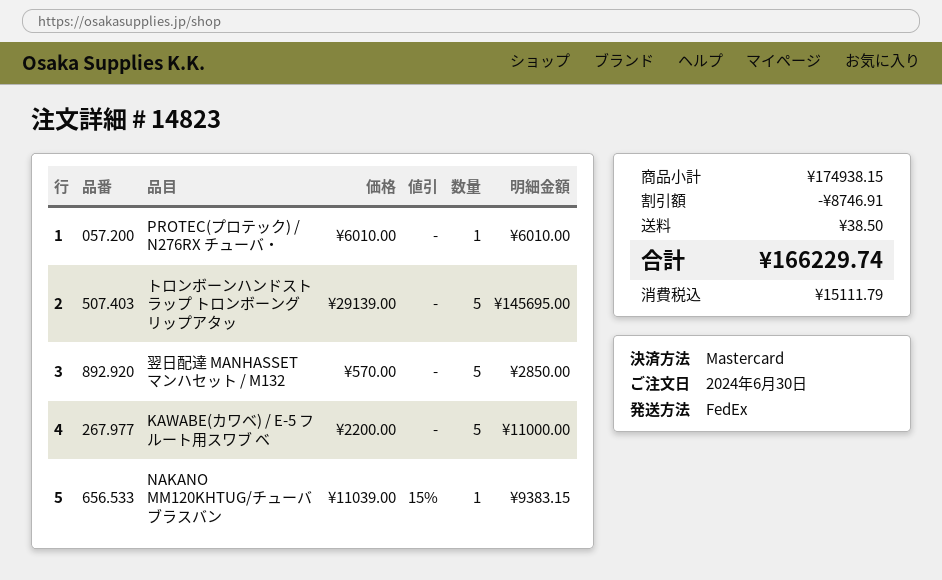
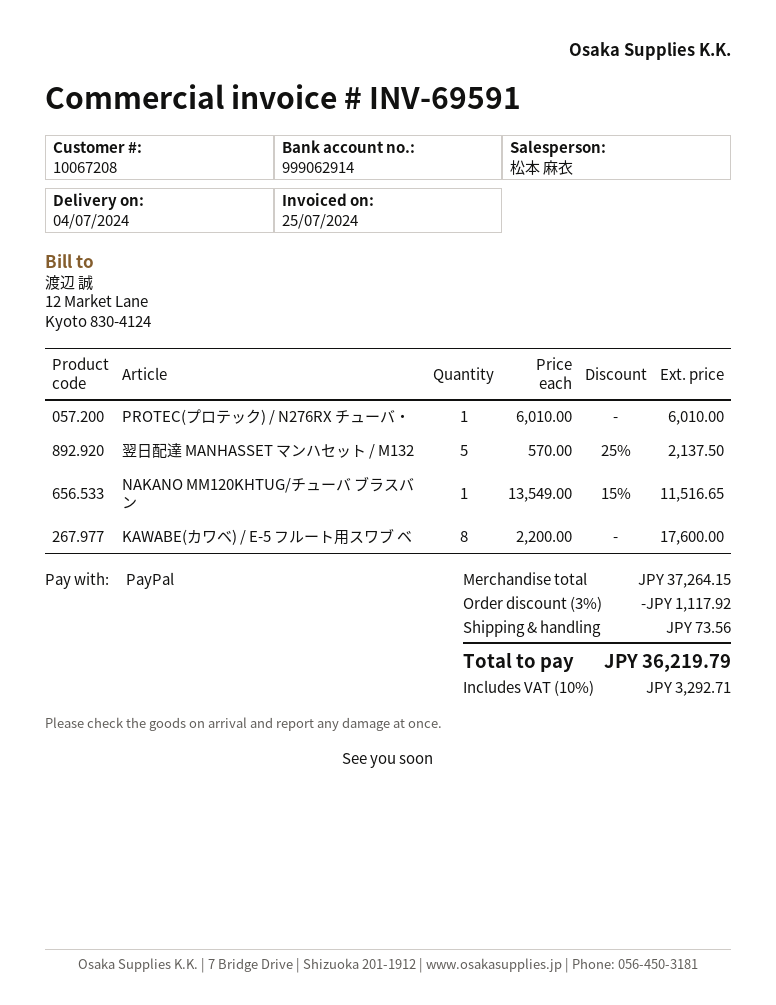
payment method: Mastercard -> PayPal
トロンボーンハンドストラップ トロンボーングリップアタッ: 5 x 29139.00 = 145695.00 -> none
翌日配達 MANHASSET マンハセット / M132: 5 x 570.00 = 2850.00 -> 5 x 570.00 - 25% = 2137.50
KAWABE(カワベ) / E-5 フルート用スワブ ベ: 5 x 2200.00 = 11000.00 -> 8 x 2200.00 = 17600.00
NAKANO MM120KHTUG/チューバ ブラスバン: 1 x 11039.00 - 15% = 9383.15 -> 1 x 13549.00 - 15% = 11516.65
subtotal: 174938.15 -> 37264.15
discount: 8746.91 -> 1117.92
shipping: 38.50 -> 73.56
tax: 15111.79 -> 3292.71
total: 166229.74 -> 36219.79

